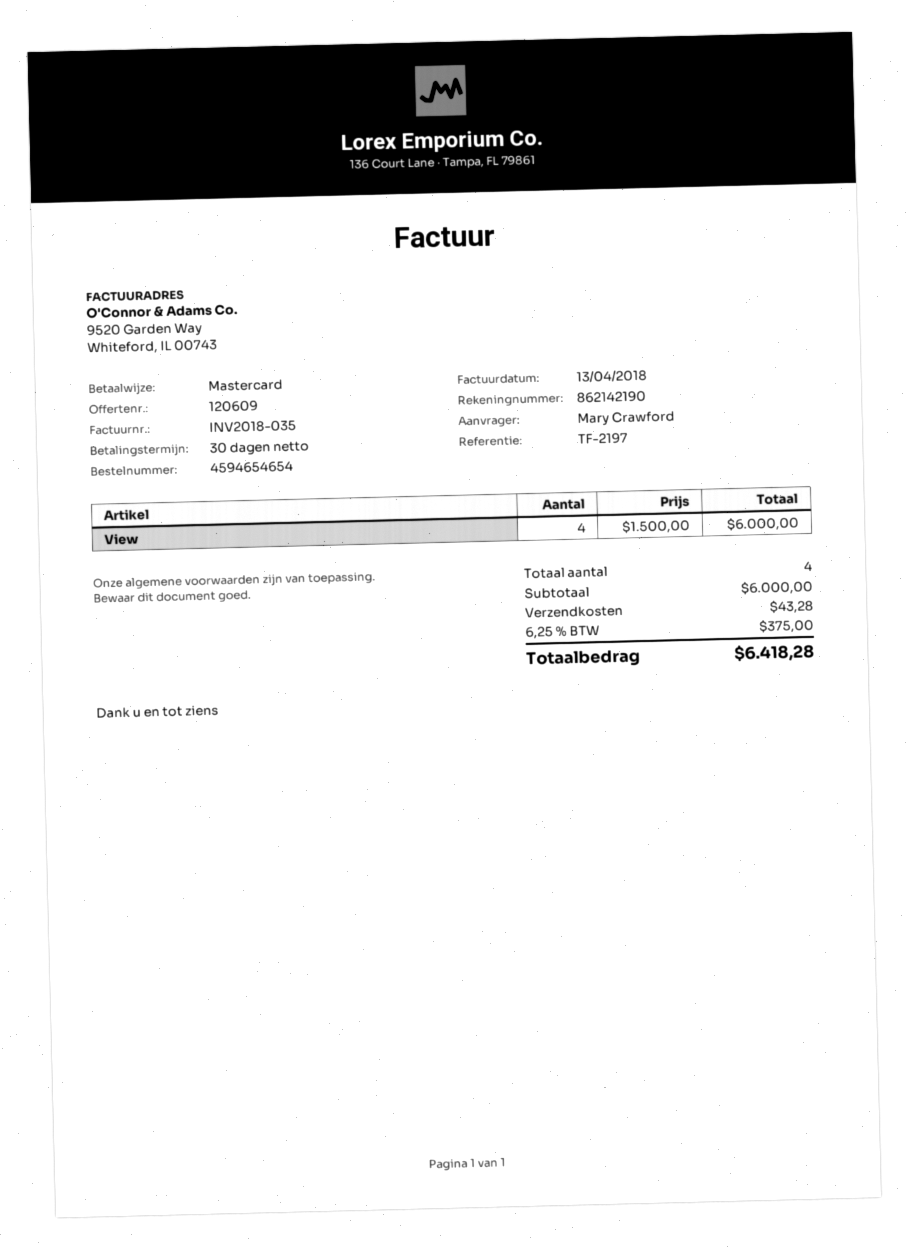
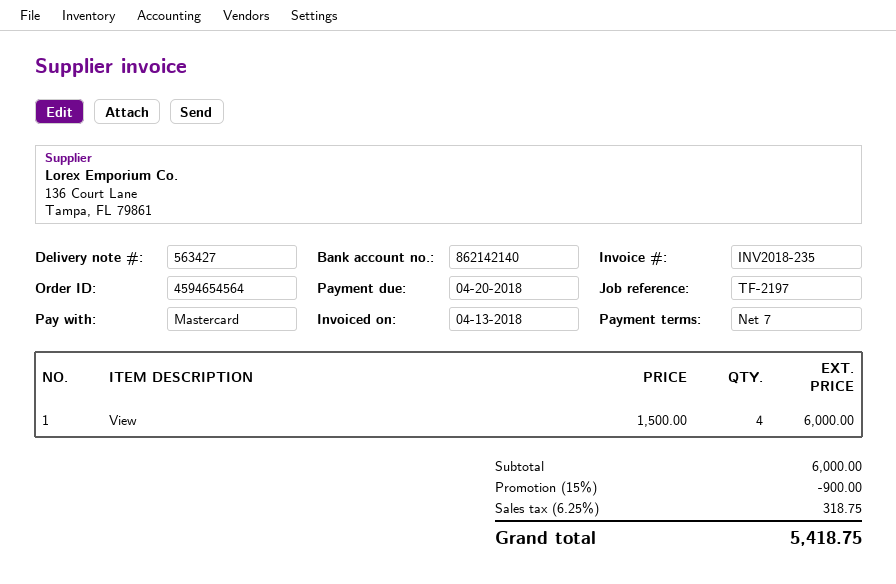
order number: 4594654654 -> 4594654564
invoice number: INV2018-035 -> INV2018-235
payment terms: 30 days -> 7 days
bank account: 862142190 -> 862142140
discount: none -> 15% = 900.00
shipping: 43.28 -> none
tax: 6.25% = 375.00 -> 6.25% = 318.75
total: 6418.28 -> 5418.75

